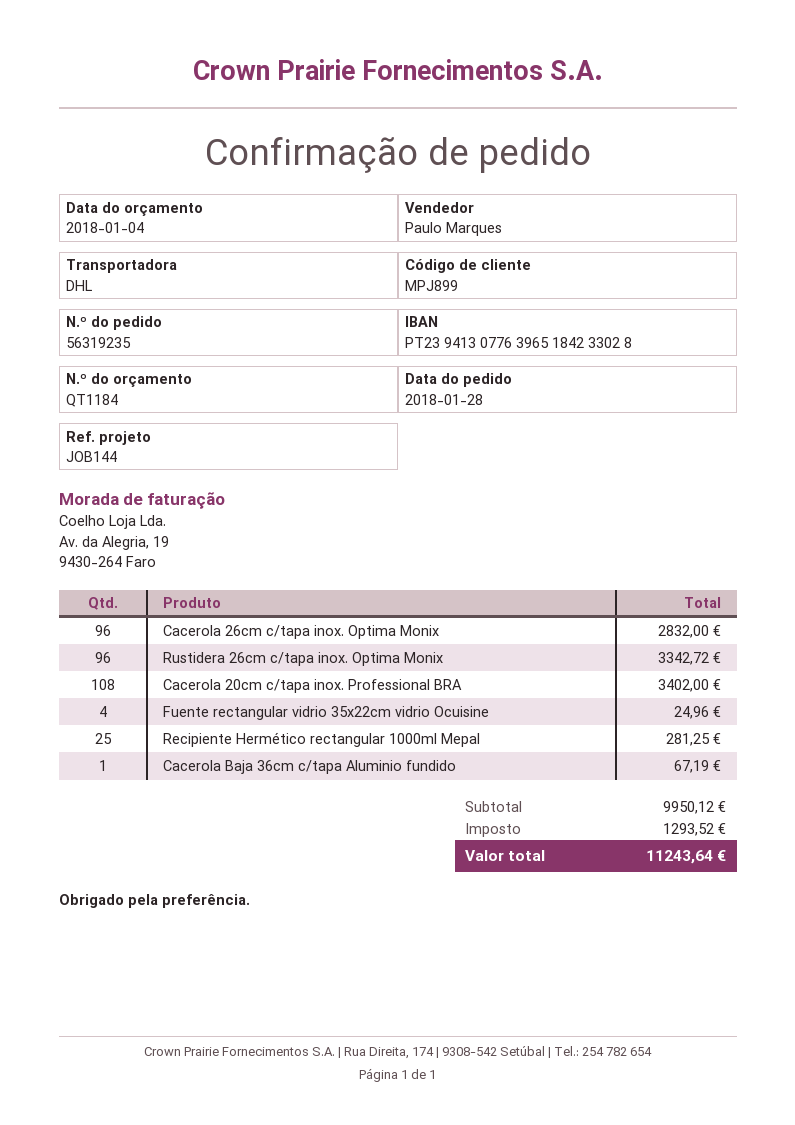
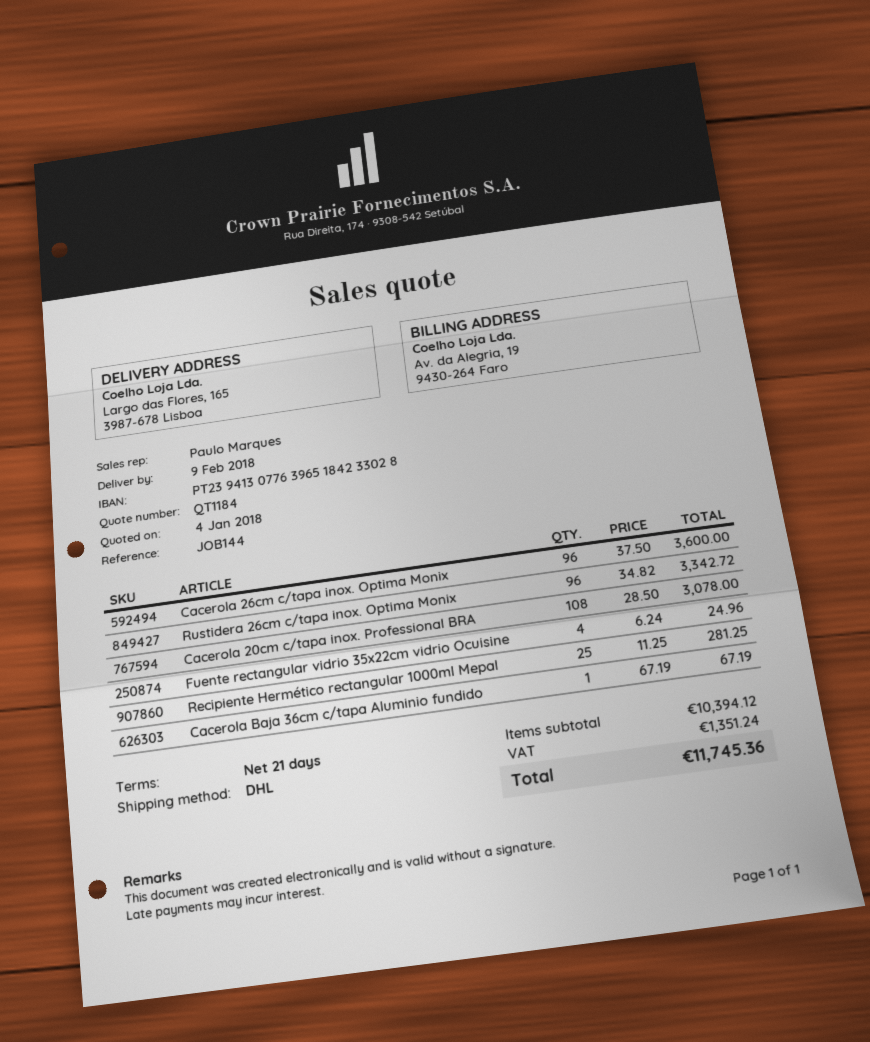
Cacerola 26cm c/tapa inox. Optima Monix: 96 for 2832.00 -> 96 for 3600.00
Cacerola 20cm c/tapa inox. Professional BRA: 108 for 3402.00 -> 108 for 3078.00
subtotal: 9950.12 -> 10394.12
tax: 1293.52 -> 1351.24
total: 11243.64 -> 11745.36

